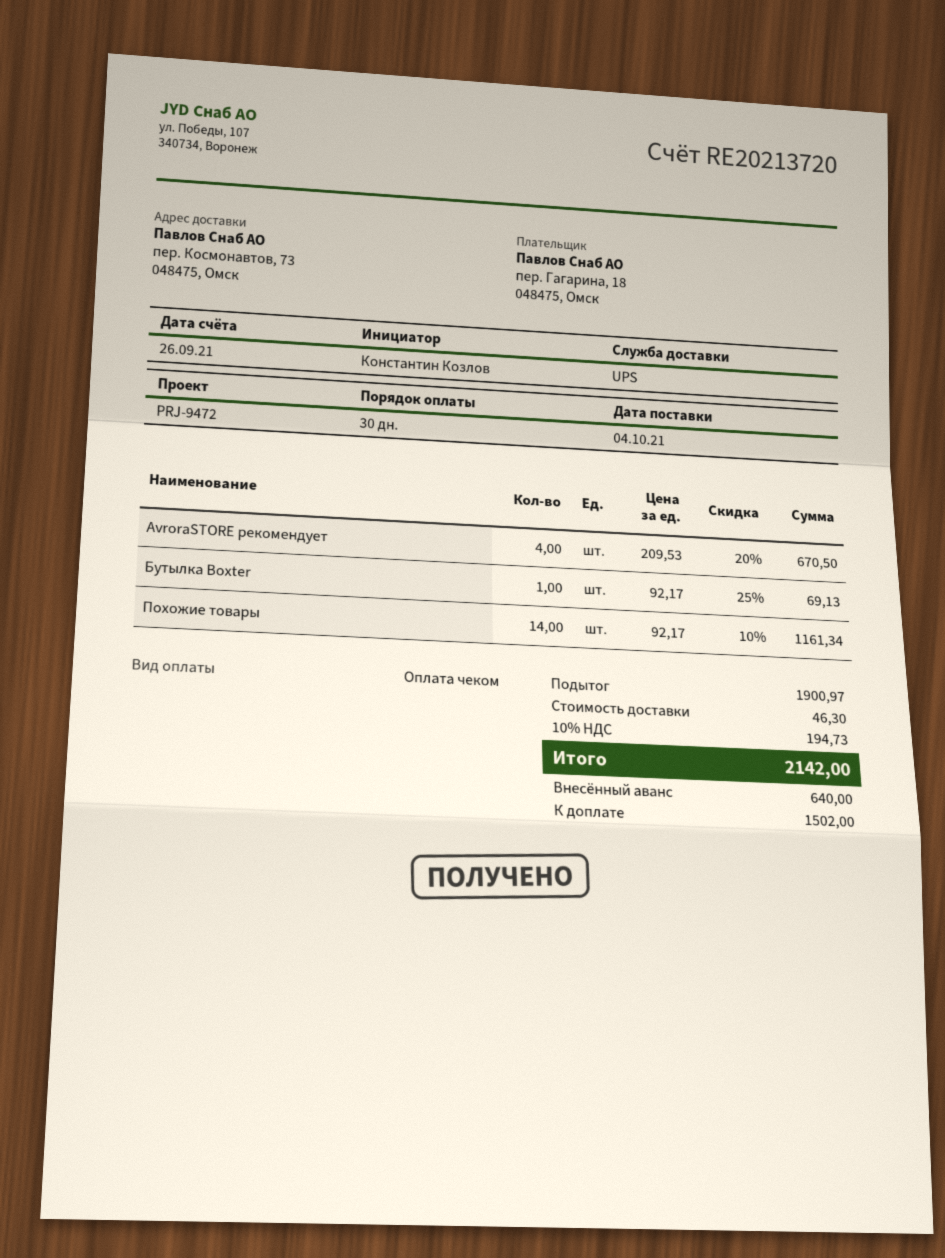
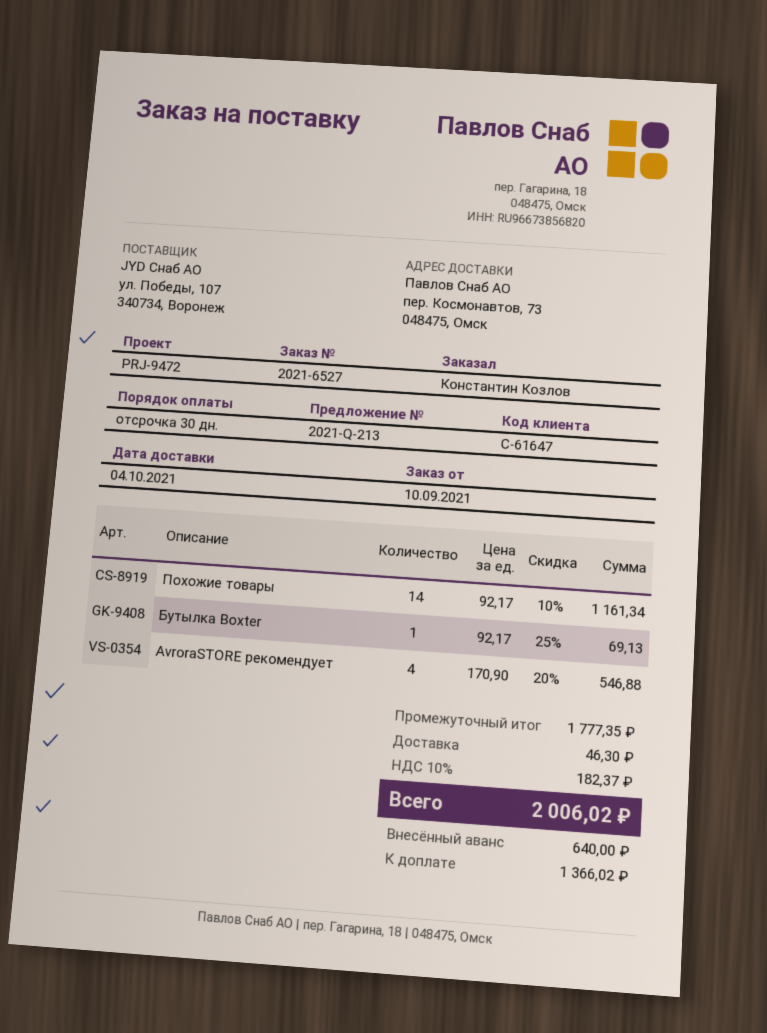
AvroraSTORE рекомендует: 4 x 209.53 - 20% = 670.50 -> 4 x 170.90 - 20% = 546.88
subtotal: 1900.97 -> 1777.35
tax: 10% = 194.73 -> 10% = 182.37
total: 2142.00 -> 2006.02
balance: 1502.00 -> 1366.02

